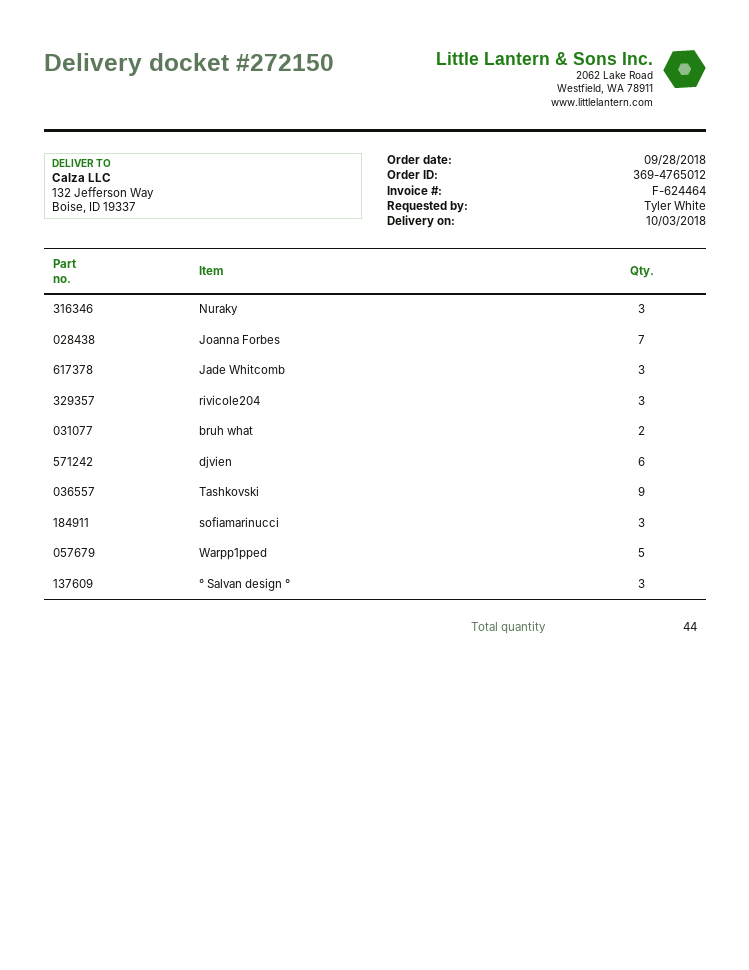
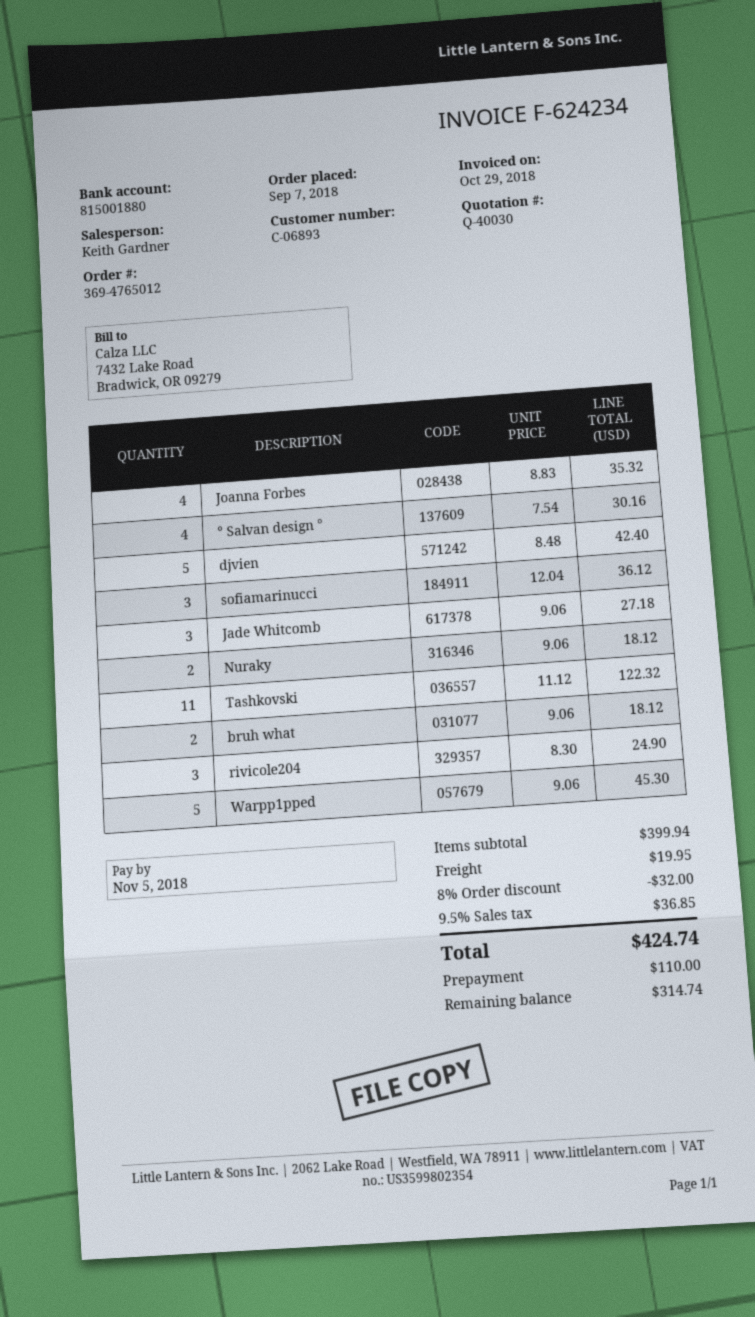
order date: 2018-09-28 -> 2018-09-07
invoice number: F-624464 -> F-624234
Nuraky: 3 -> 2
Joanna Forbes: 7 -> 4
djvien: 6 -> 5
Tashkovski: 9 -> 11
° Salvan design °: 3 -> 4

